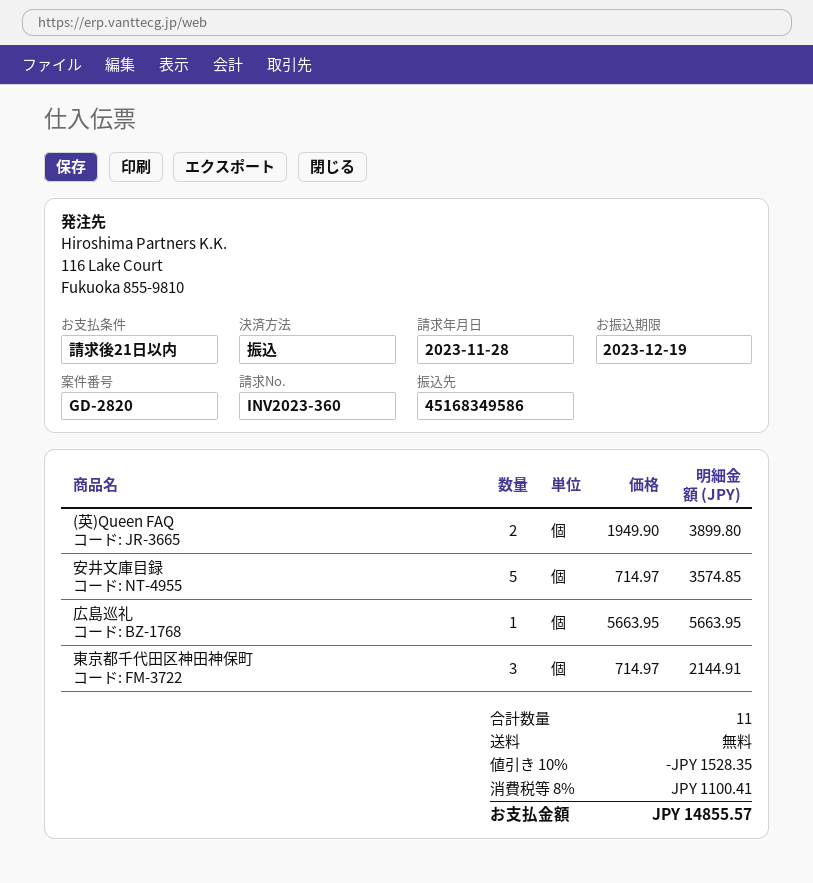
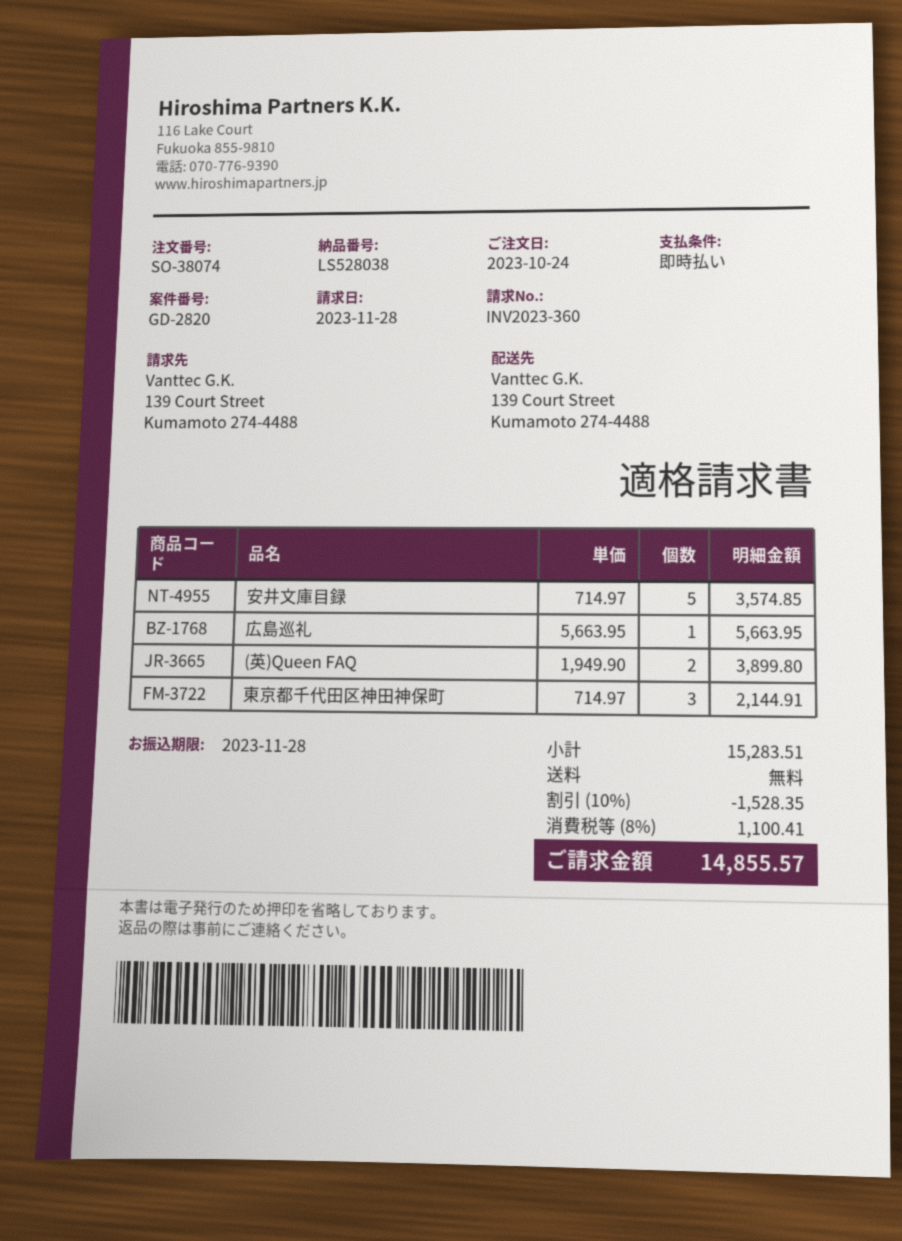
payment terms: 21 days -> on receipt
due date: 2023-12-19 -> 2023-11-28

